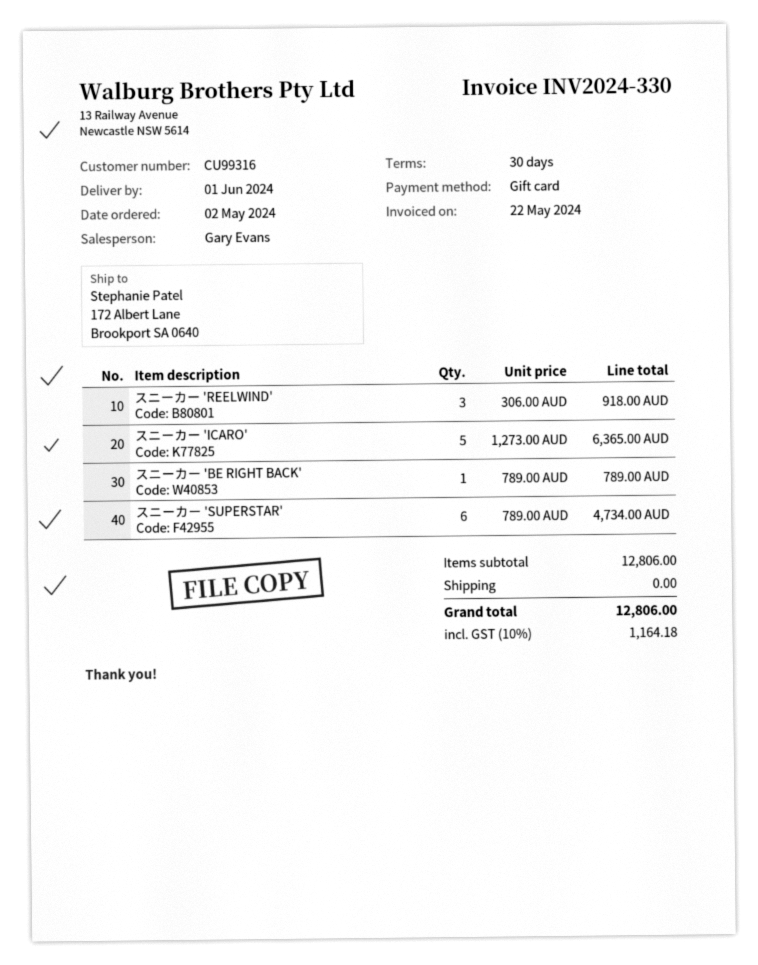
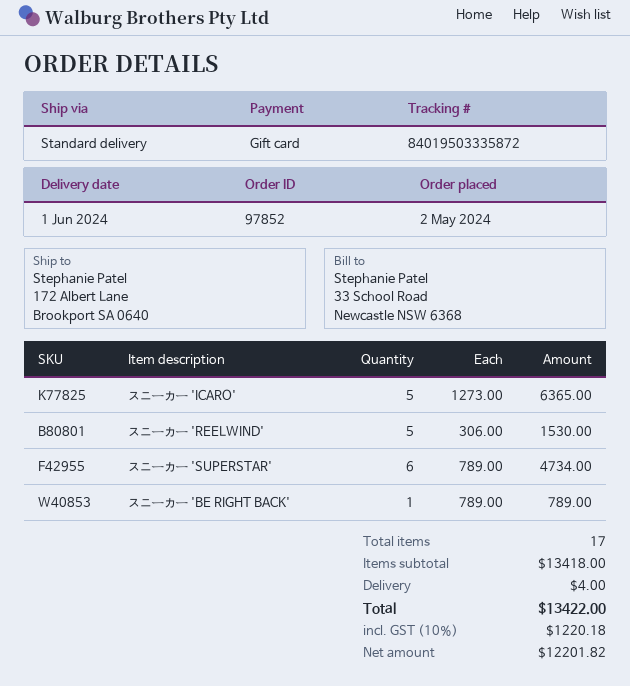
スニーカー 'REELWIND': 3 x 306.00 = 918.00 -> 5 x 306.00 = 1530.00
subtotal: 12806.00 -> 13418.00
shipping: 0.00 -> 4.00
tax: 10% = 1164.18 -> 10% = 1220.18
total: 12806.00 -> 13422.00

